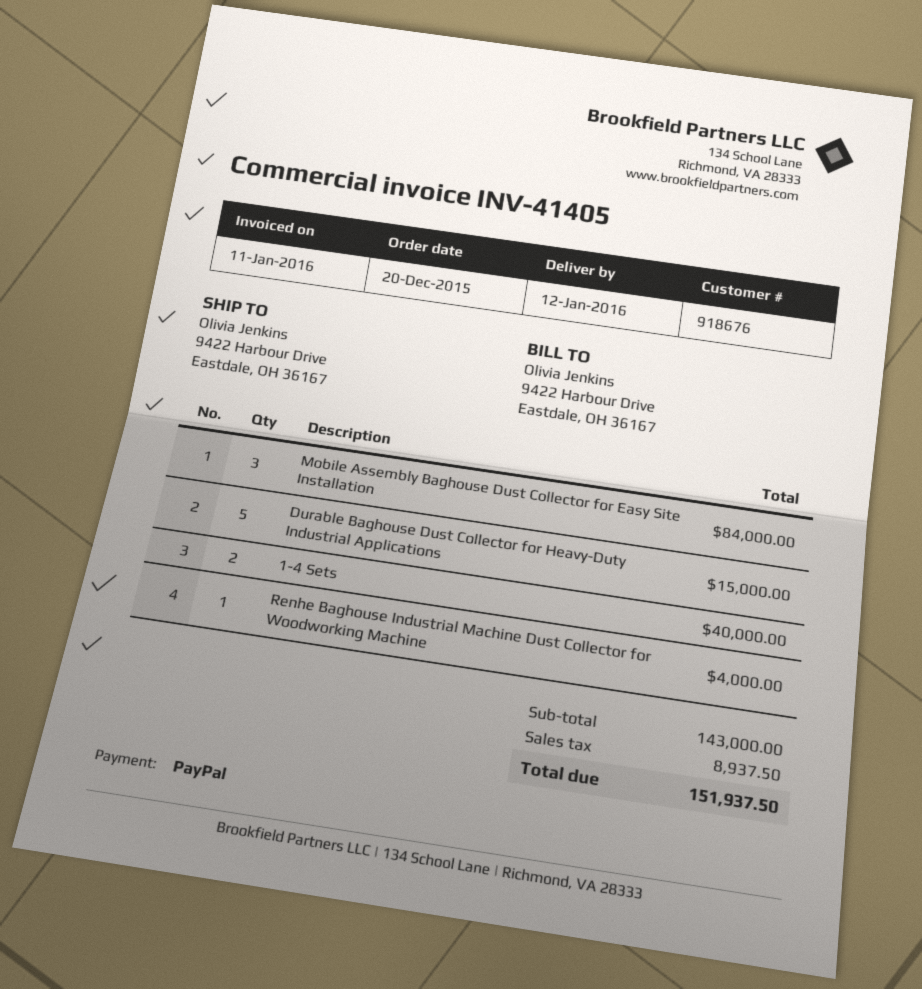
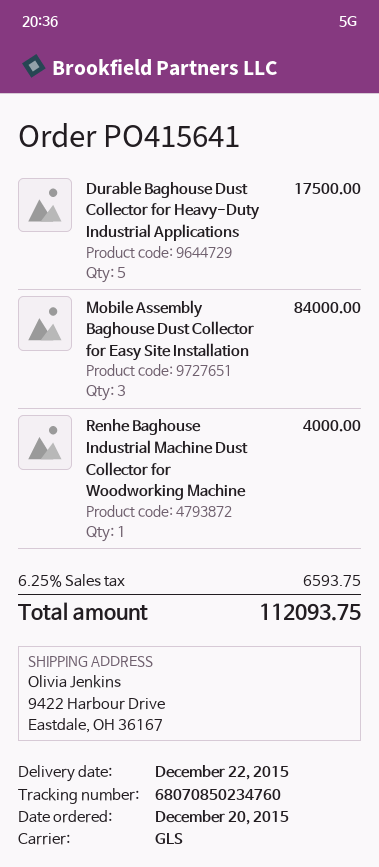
delivery date: 2016-01-12 -> 2015-12-22
Durable Baghouse Dust Collector for Heavy-Duty Industrial Applications: 5 for 15000.00 -> 5 for 17500.00
1-4 Sets: 2 for 40000.00 -> none
tax: 8937.50 -> 6593.75
total: 151937.50 -> 112093.75

